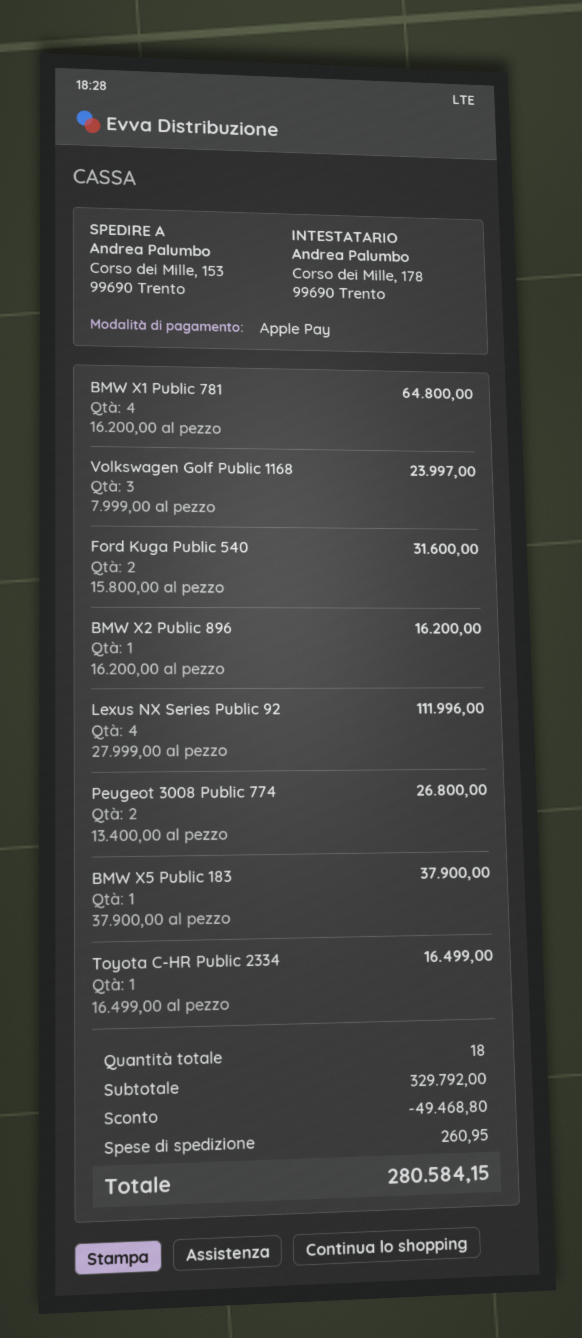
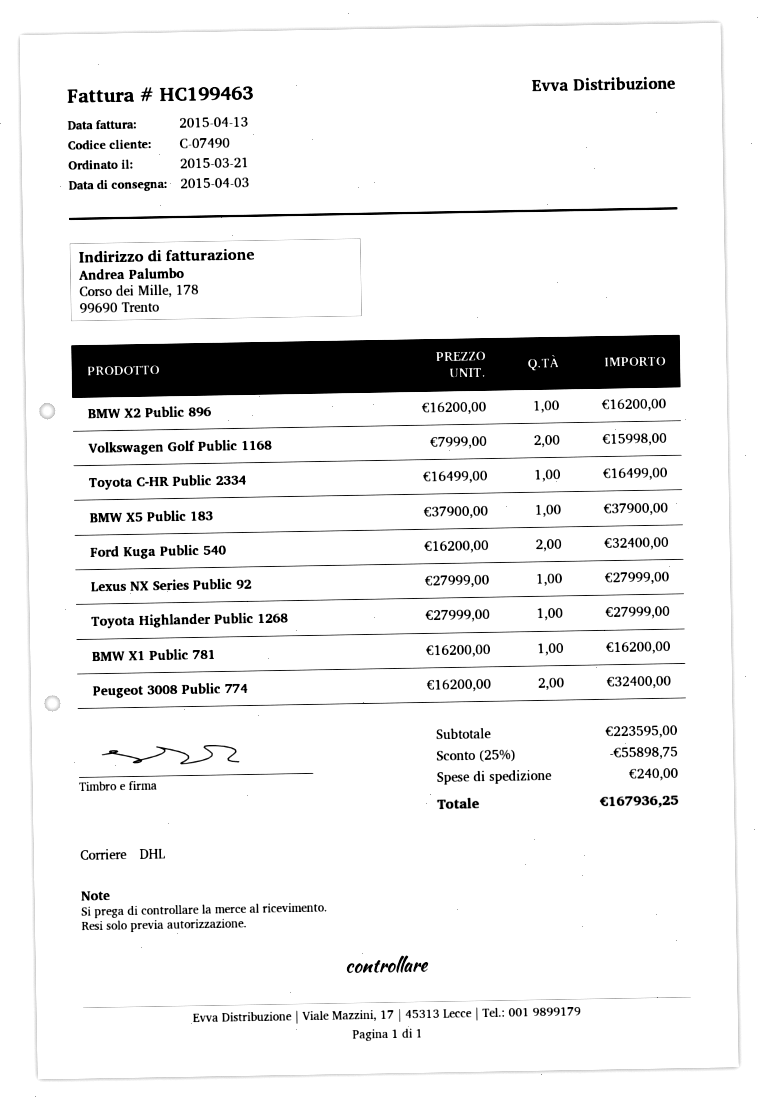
BMW X1 Public 781: 4 x 16200.00 = 64800.00 -> 1 x 16200.00 = 16200.00
Volkswagen Golf Public 1168: 3 x 7999.00 = 23997.00 -> 2 x 7999.00 = 15998.00
Ford Kuga Public 540: 2 x 15800.00 = 31600.00 -> 2 x 16200.00 = 32400.00
Lexus NX Series Public 92: 4 x 27999.00 = 111996.00 -> 1 x 27999.00 = 27999.00
Peugeot 3008 Public 774: 2 x 13400.00 = 26800.00 -> 2 x 16200.00 = 32400.00
Toyota Highlander Public 1268: none -> 1 x 27999.00 = 27999.00
subtotal: 329792.00 -> 223595.00
discount: 49468.80 -> 55898.75
shipping: 260.95 -> 240.00
total: 280584.15 -> 167936.25

